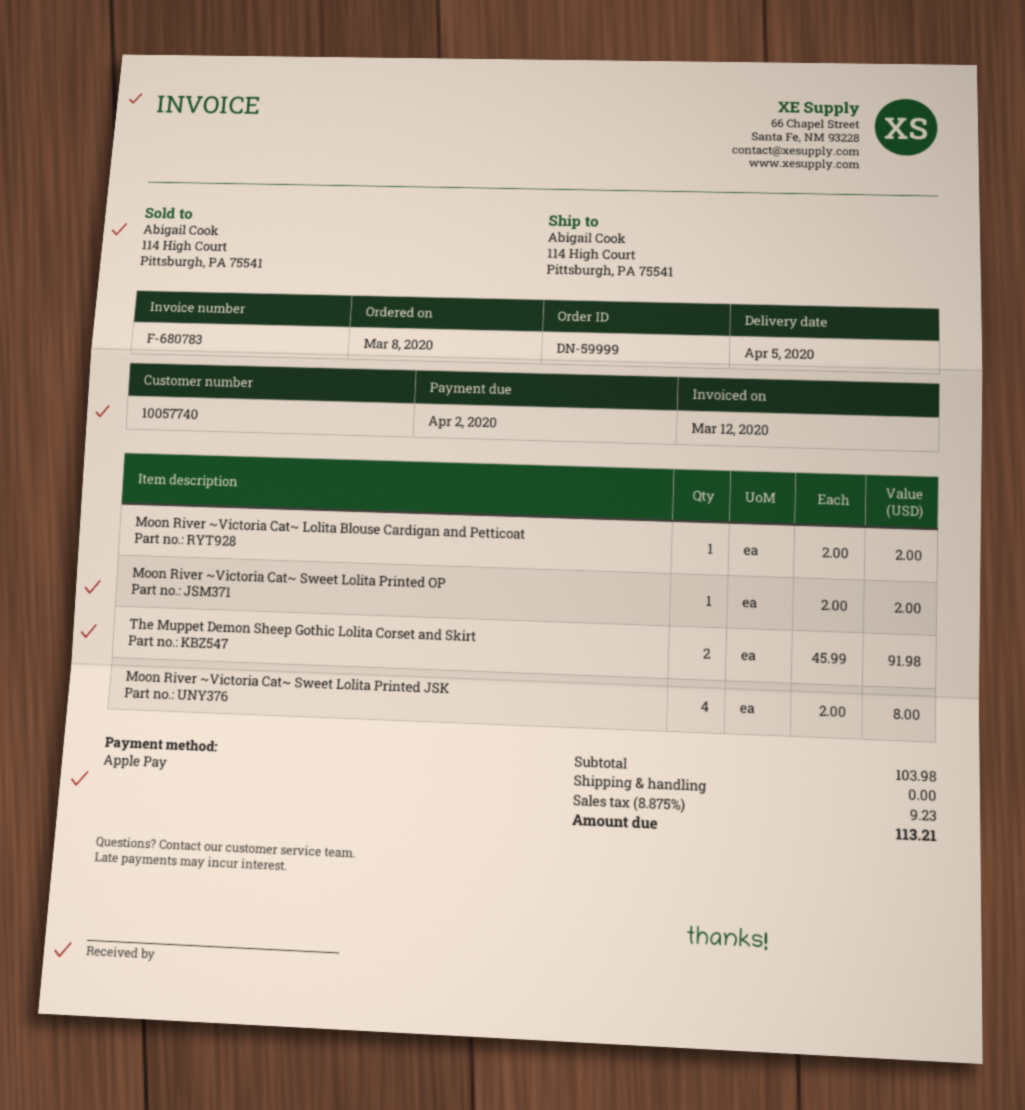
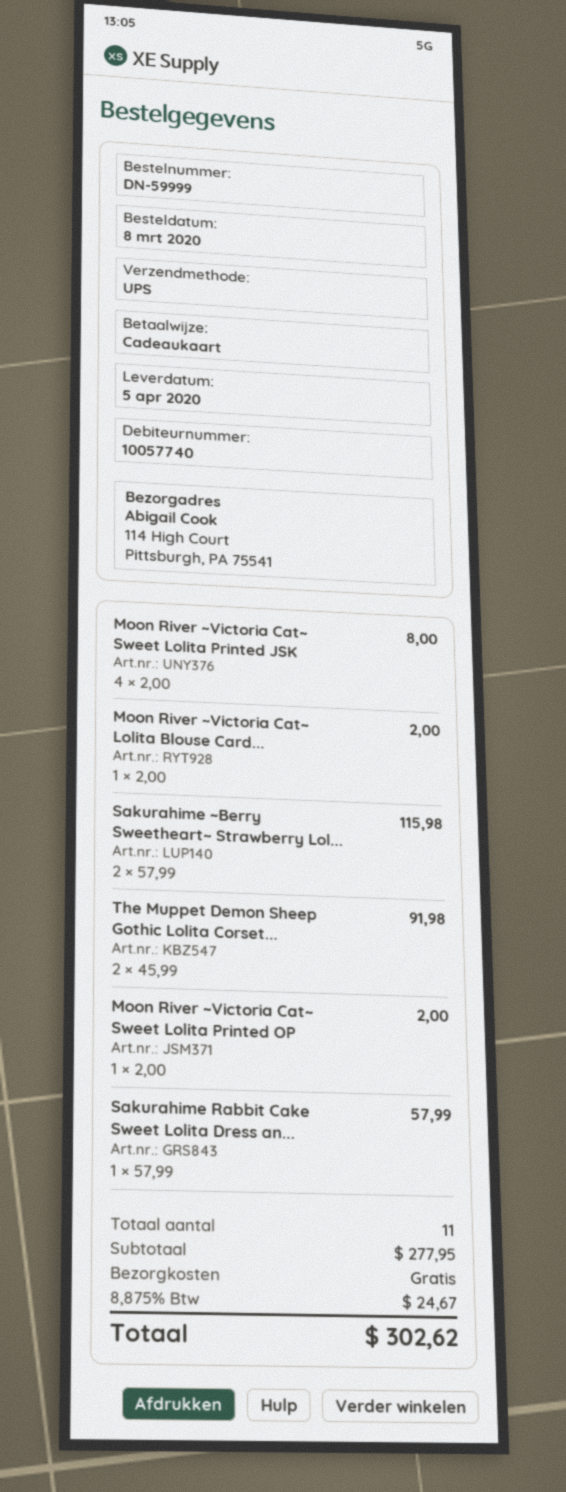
payment method: Apple Pay -> gift card
Sakurahime ~Berry Sweetheart~ Strawberry Lol...: none -> 2 x 57.99 = 115.98
Sakurahime Rabbit Cake Sweet Lolita Dress an...: none -> 1 x 57.99 = 57.99
subtotal: 103.98 -> 277.95
tax: 8.875% = 9.23 -> 8.875% = 24.67
total: 113.21 -> 302.62

